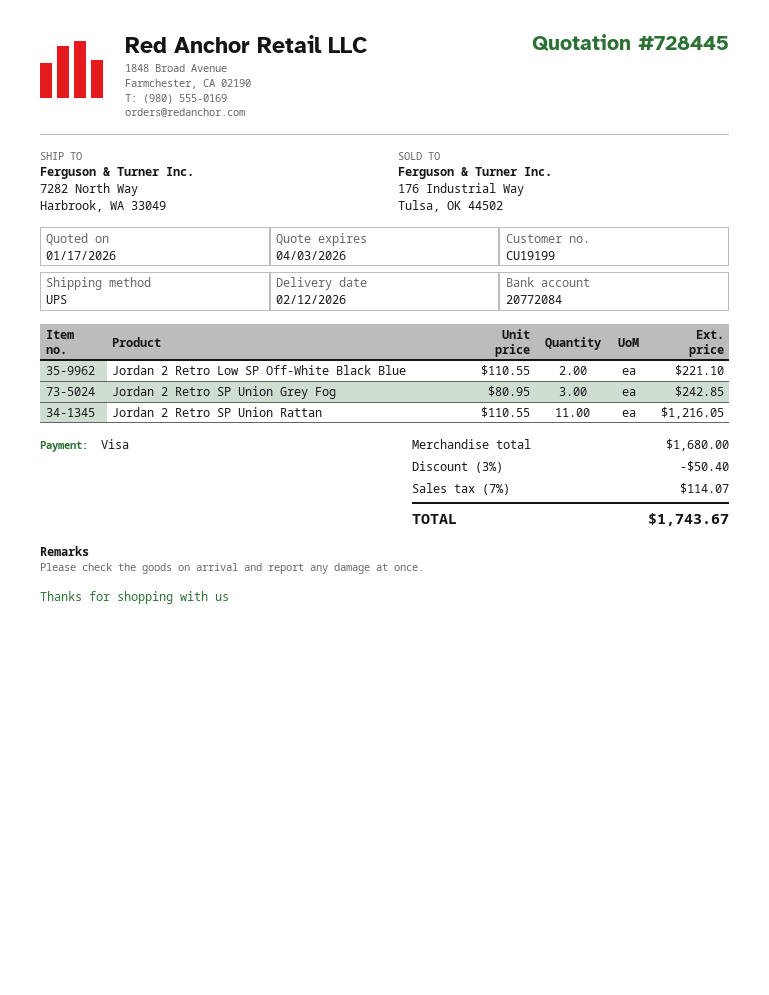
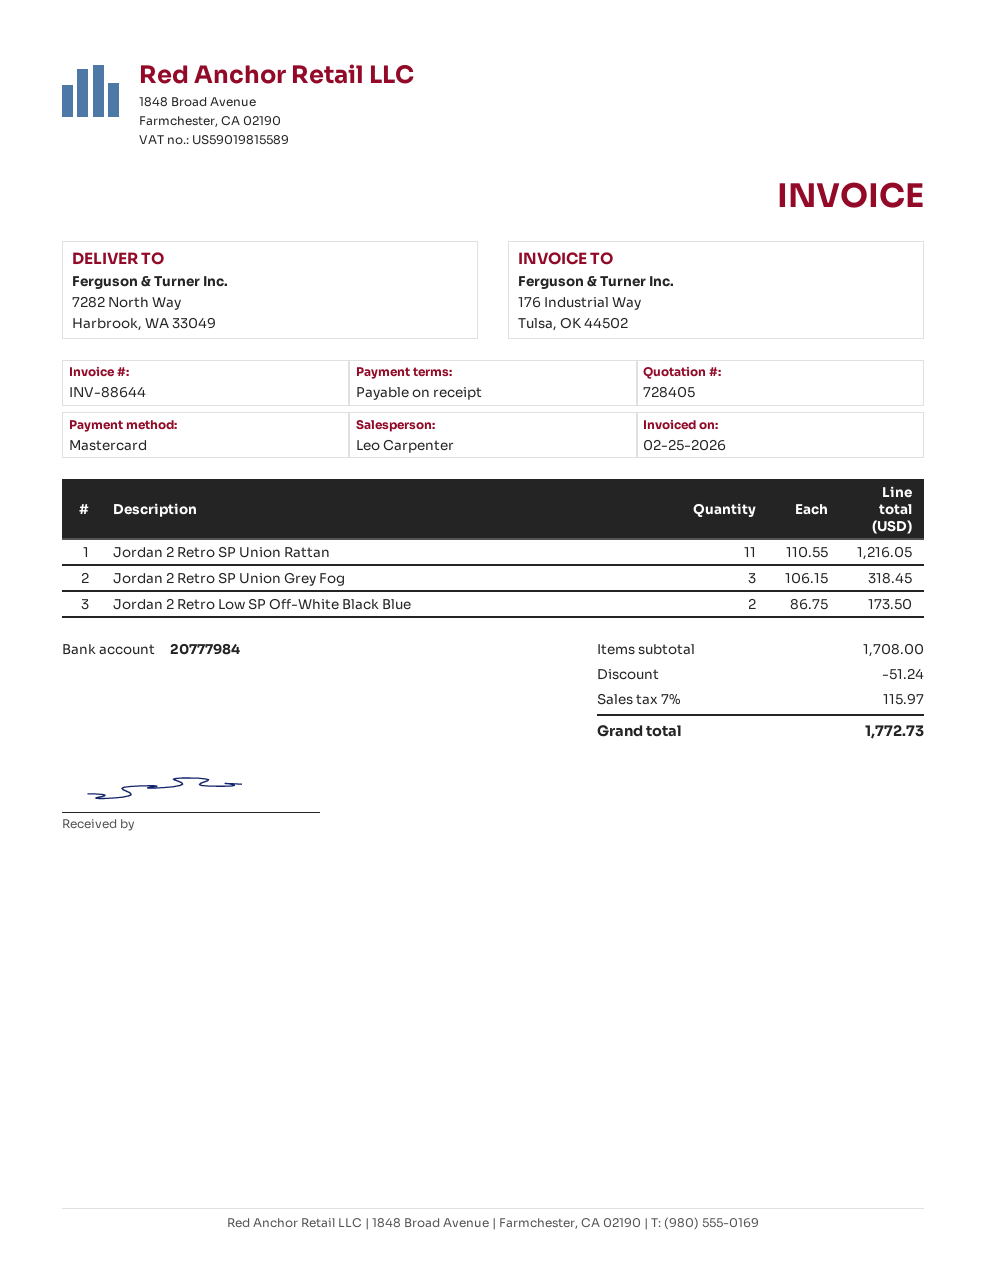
quote number: 728445 -> 728405
payment method: Visa -> Mastercard
bank account: 20772084 -> 20777984
Jordan 2 Retro Low SP Off-White Black Blue: 2 x 110.55 = 221.10 -> 2 x 86.75 = 173.50
Jordan 2 Retro SP Union Grey Fog: 3 x 80.95 = 242.85 -> 3 x 106.15 = 318.45
subtotal: 1680.00 -> 1708.00
discount: 50.40 -> 51.24
tax: 7% = 114.07 -> 7% = 115.97
total: 1743.67 -> 1772.73

